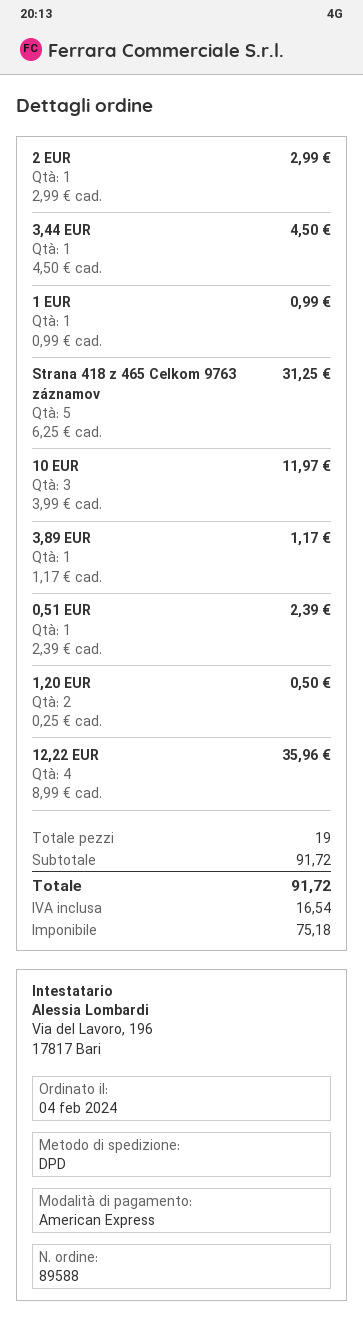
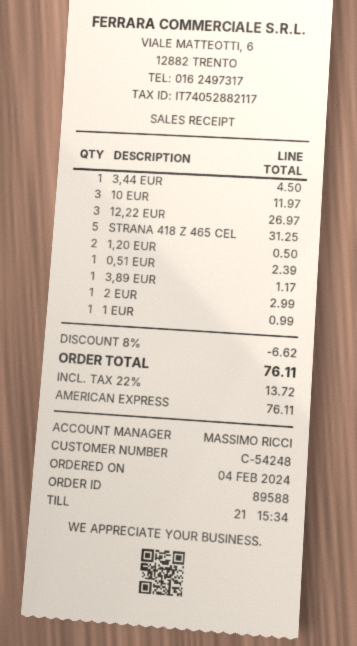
12,22 EUR: 4 for 35.96 -> 3 for 26.97
discount: none -> 8% = 6.62
tax: 16.54 -> 13.72
total: 91.72 -> 76.11

